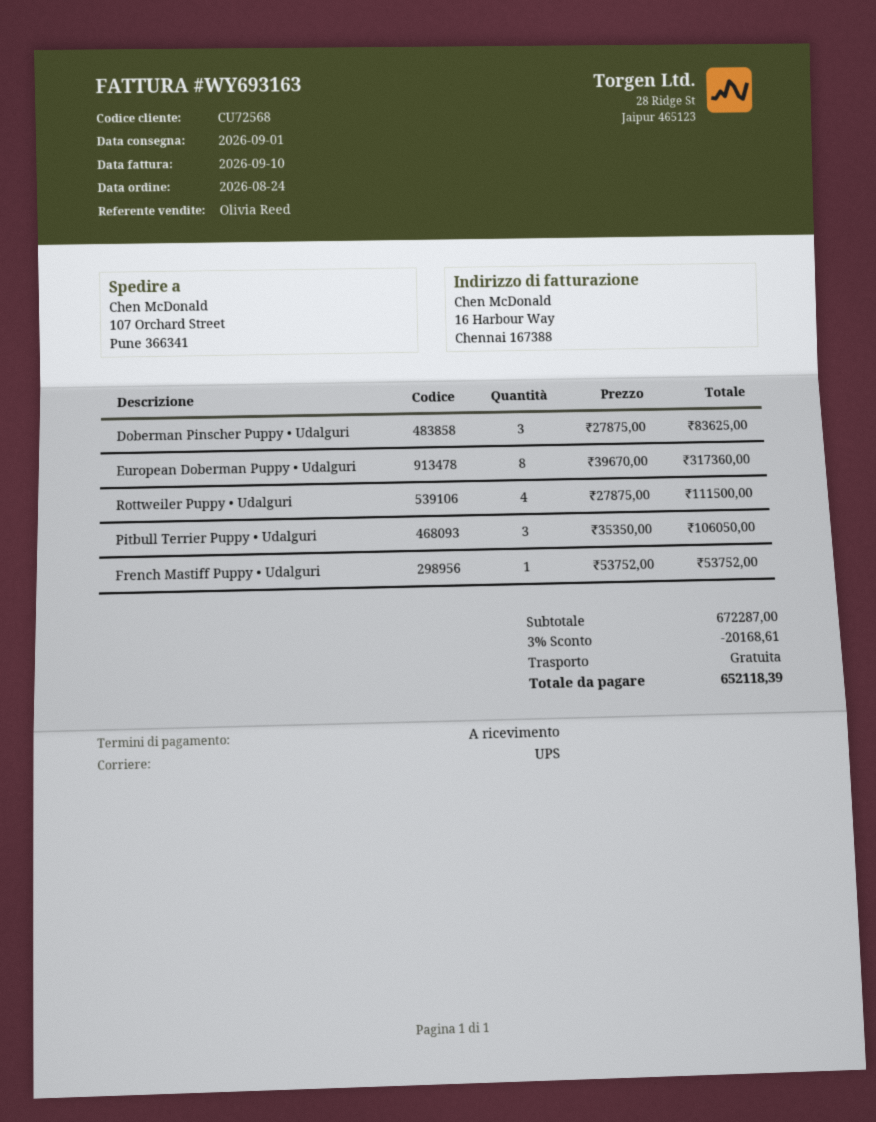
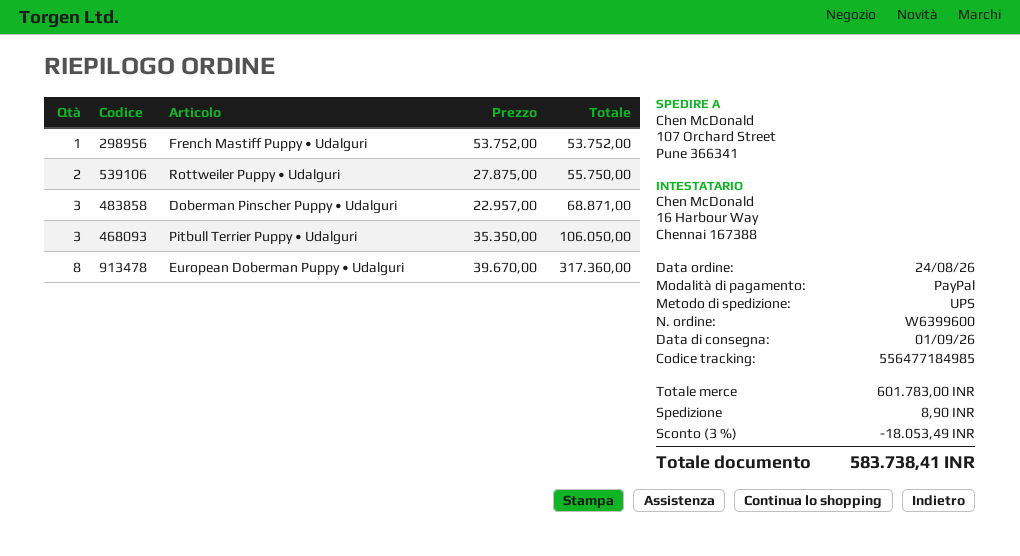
Doberman Pinscher Puppy • Udalguri: 3 x 27875.00 = 83625.00 -> 3 x 22957.00 = 68871.00
Rottweiler Puppy • Udalguri: 4 x 27875.00 = 111500.00 -> 2 x 27875.00 = 55750.00
subtotal: 672287.00 -> 601783.00
discount: 3% = 20168.61 -> 3% = 18053.49
shipping: 0.00 -> 8.90
total: 652118.39 -> 583738.41

